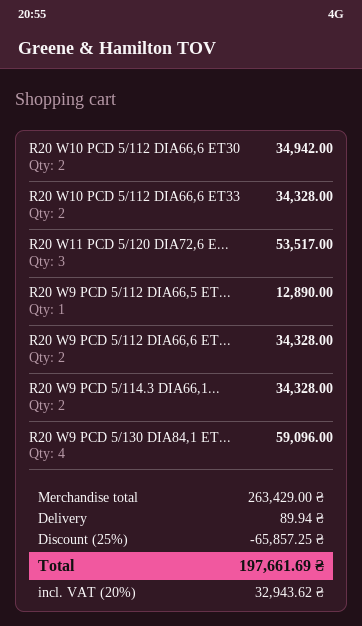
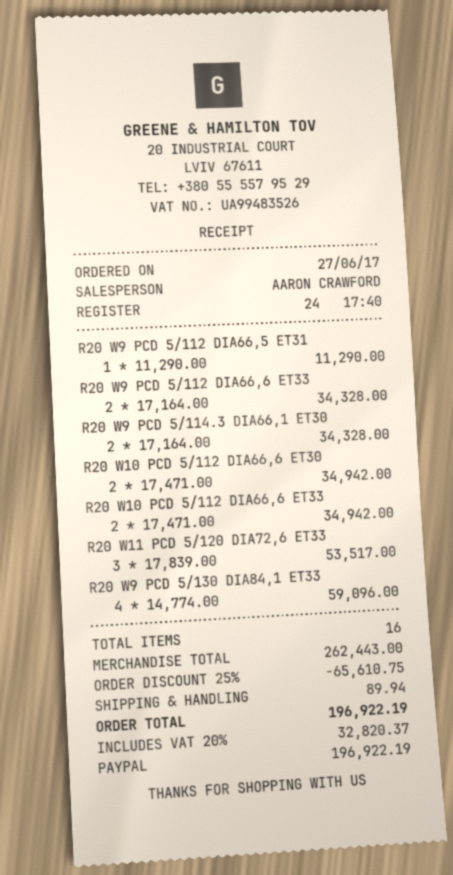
R20 W10 PCD 5/112 DIA66,6 ET33: 2 for 34328.00 -> 2 for 34942.00
R20 W9 PCD 5/112 DIA66,5 ET...: 1 for 12890.00 -> 1 for 11290.00
subtotal: 263429.00 -> 262443.00
discount: 25% = 65857.25 -> 25% = 65610.75
tax: 20% = 32943.62 -> 20% = 32820.37
total: 197661.69 -> 196922.19

